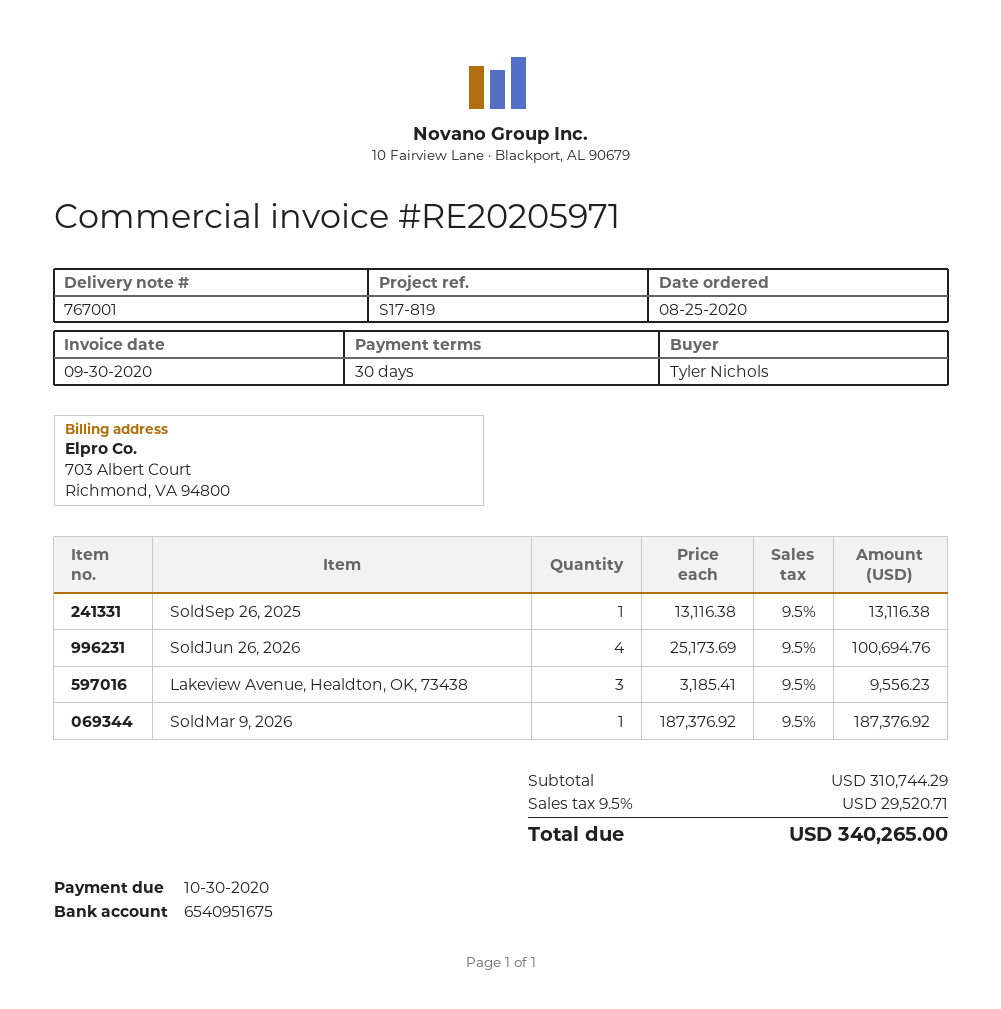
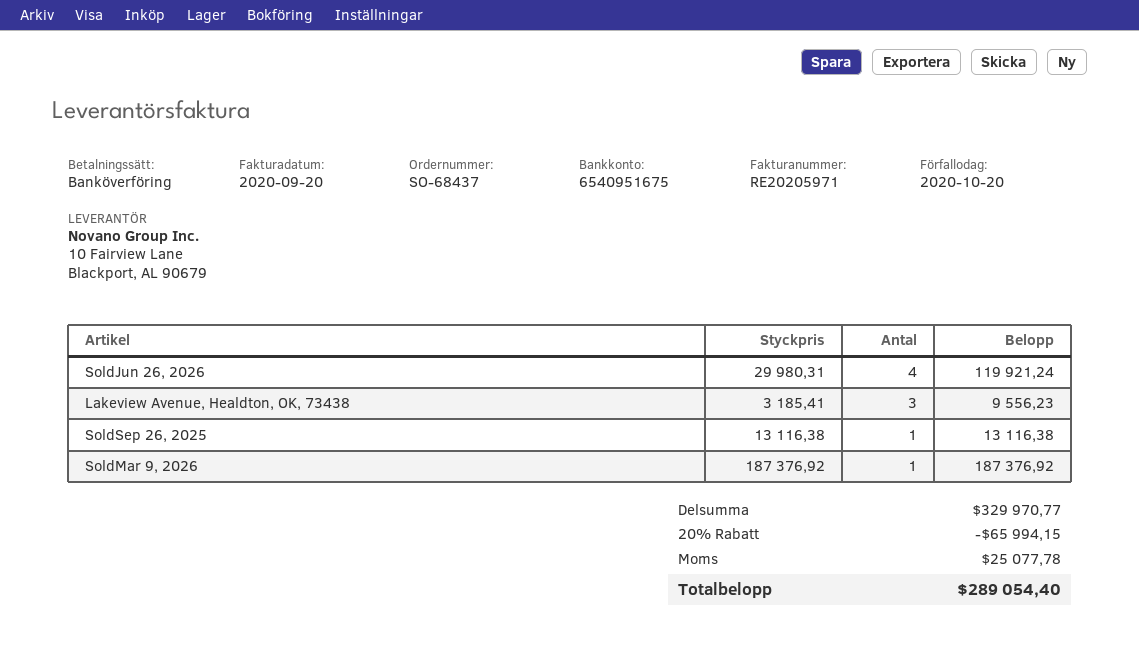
invoice date: 2020-09-30 -> 2020-09-20
due date: 2020-10-30 -> 2020-10-20
SoldJun 26, 2026: 4 x 25173.69 = 100694.76 -> 4 x 29980.31 = 119921.24
subtotal: 310744.29 -> 329970.77
discount: none -> 20% = 65994.15
tax: 29520.71 -> 25077.78
total: 340265.00 -> 289054.40

